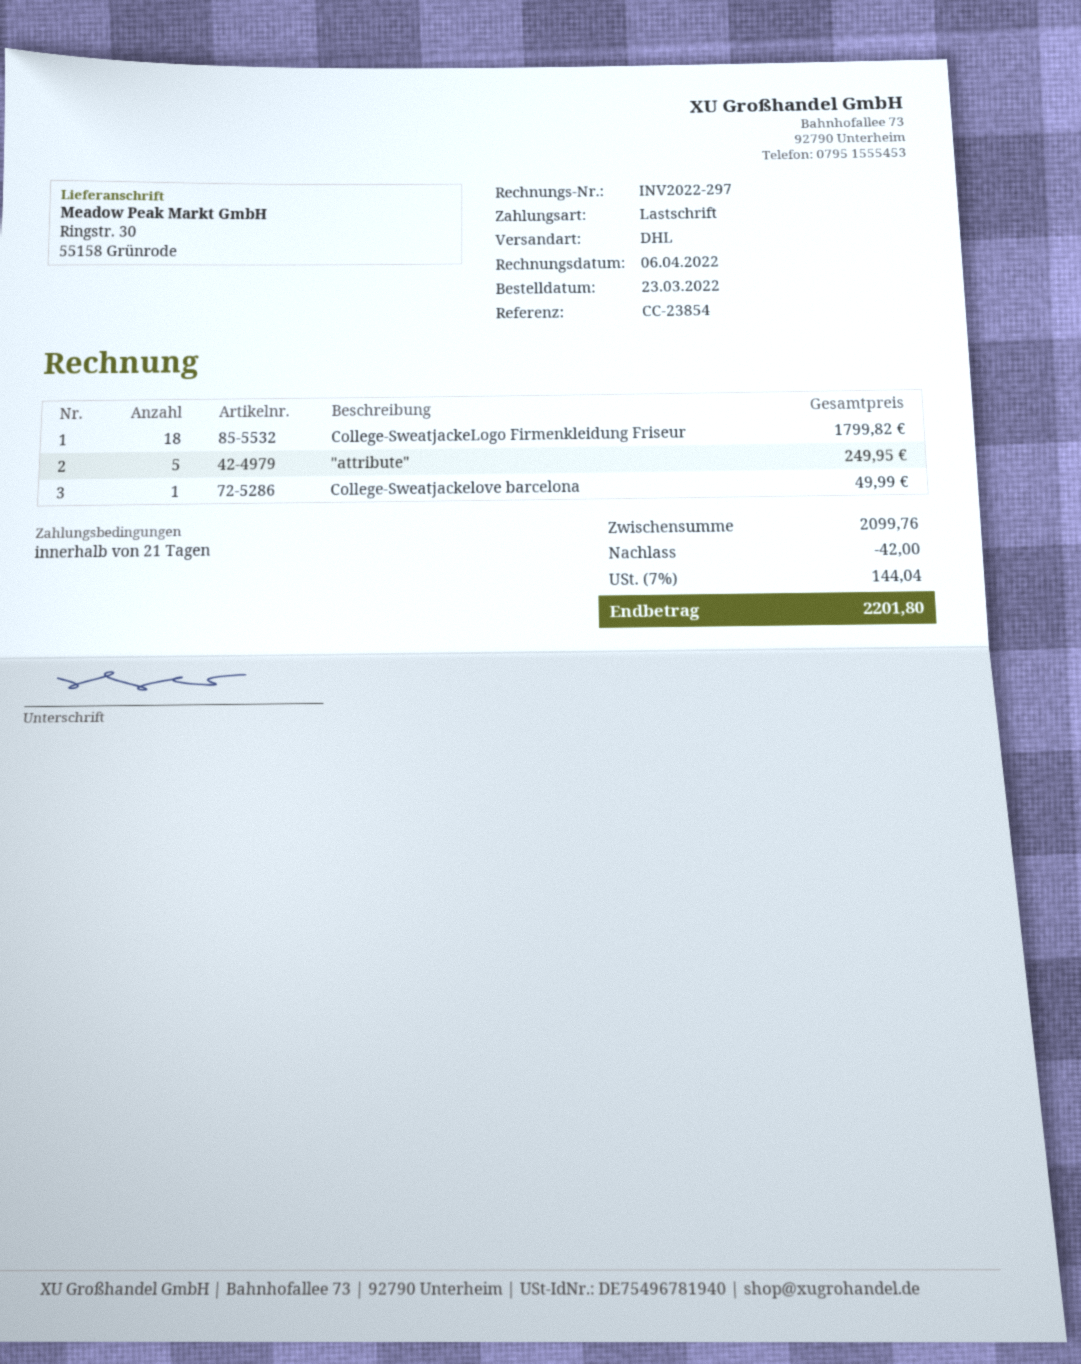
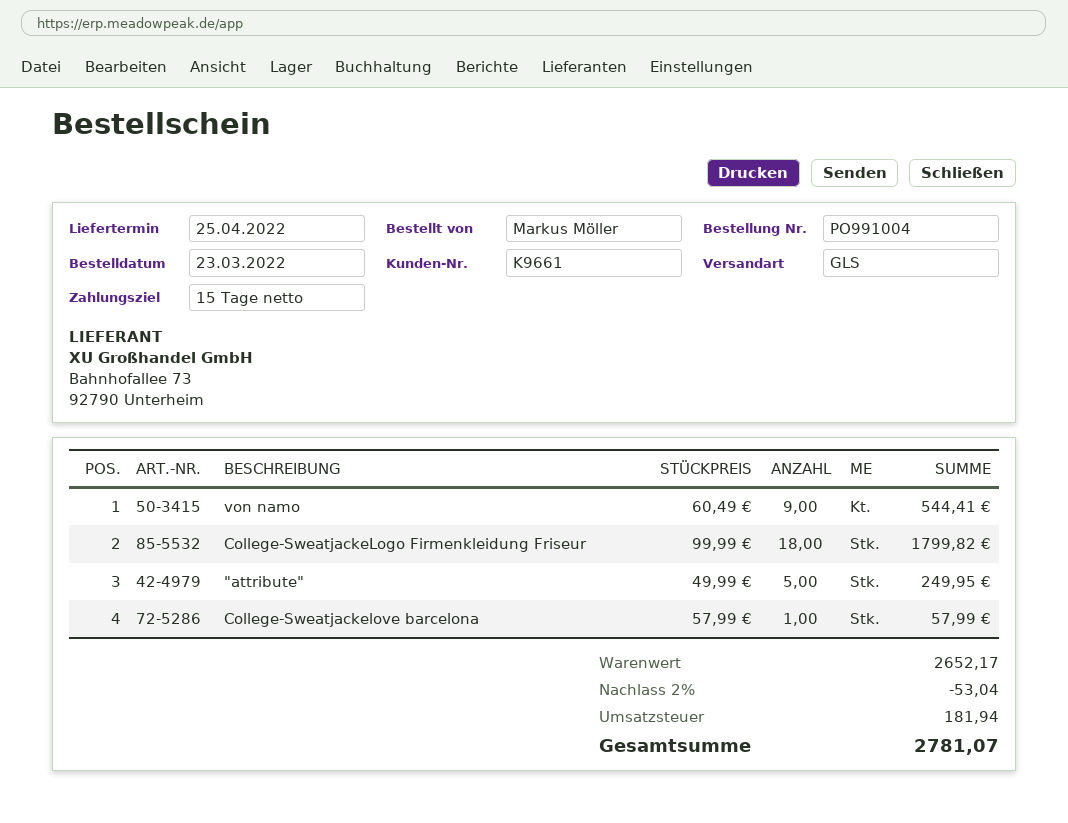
payment terms: 21 days -> 15 days
shipping method: DHL -> GLS
College-Sweatjackelove barcelona: 1 for 49.99 -> 1 for 57.99
von namo: none -> 9 for 544.41
subtotal: 2099.76 -> 2652.17
discount: 42.00 -> 53.04
tax: 144.04 -> 181.94
total: 2201.80 -> 2781.07

